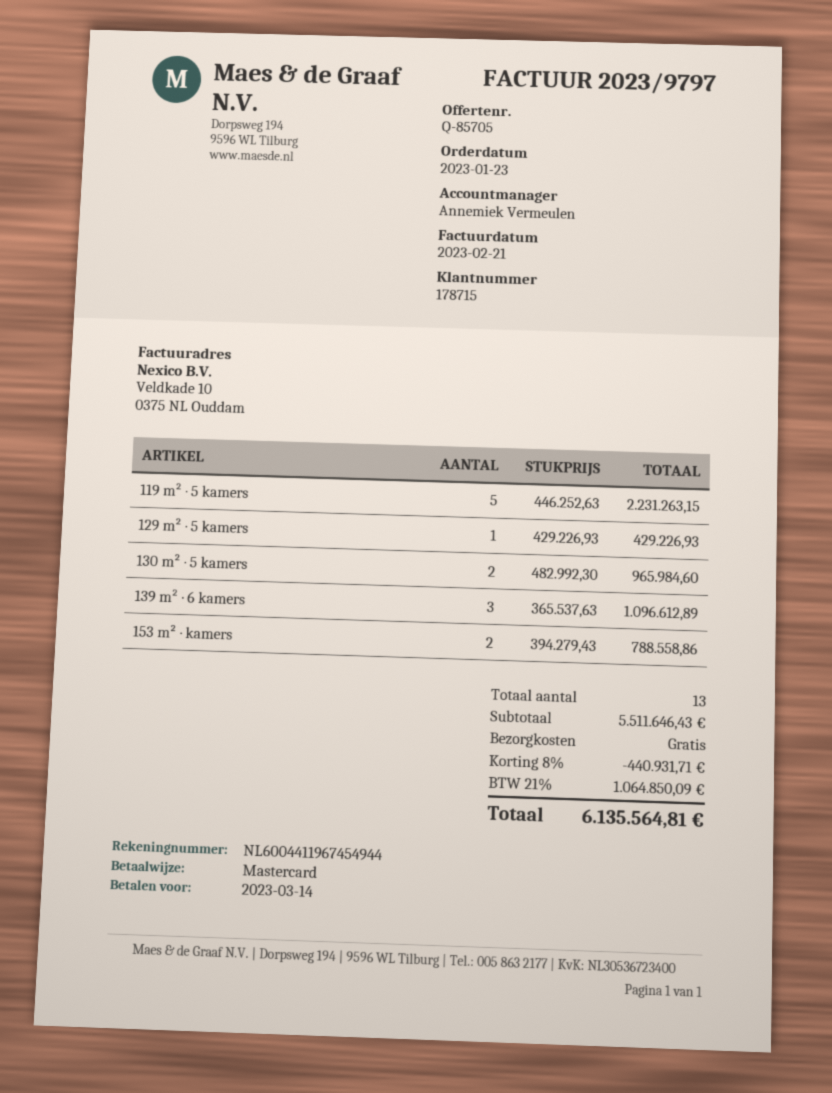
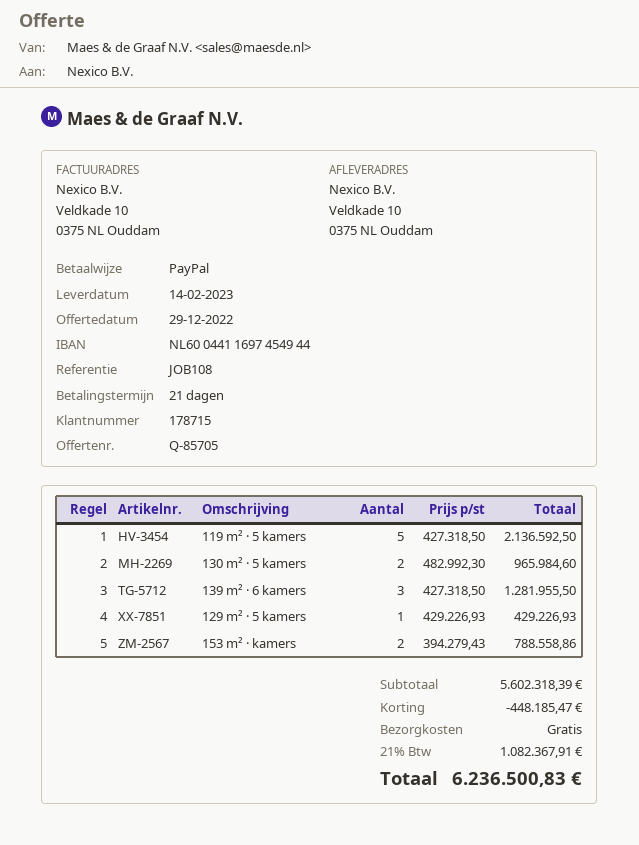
payment method: Mastercard -> PayPal
bank account: NL6004411967454944 -> NL6004411697454944
119 m² · 5 kamers: 5 x 446252.63 = 2231263.15 -> 5 x 427318.50 = 2136592.50
139 m² · 6 kamers: 3 x 365537.63 = 1096612.89 -> 3 x 427318.50 = 1281955.50
subtotal: 5511646.43 -> 5602318.39
discount: 440931.71 -> 448185.47
tax: 21% = 1064850.09 -> 21% = 1082367.91
total: 6135564.81 -> 6236500.83

